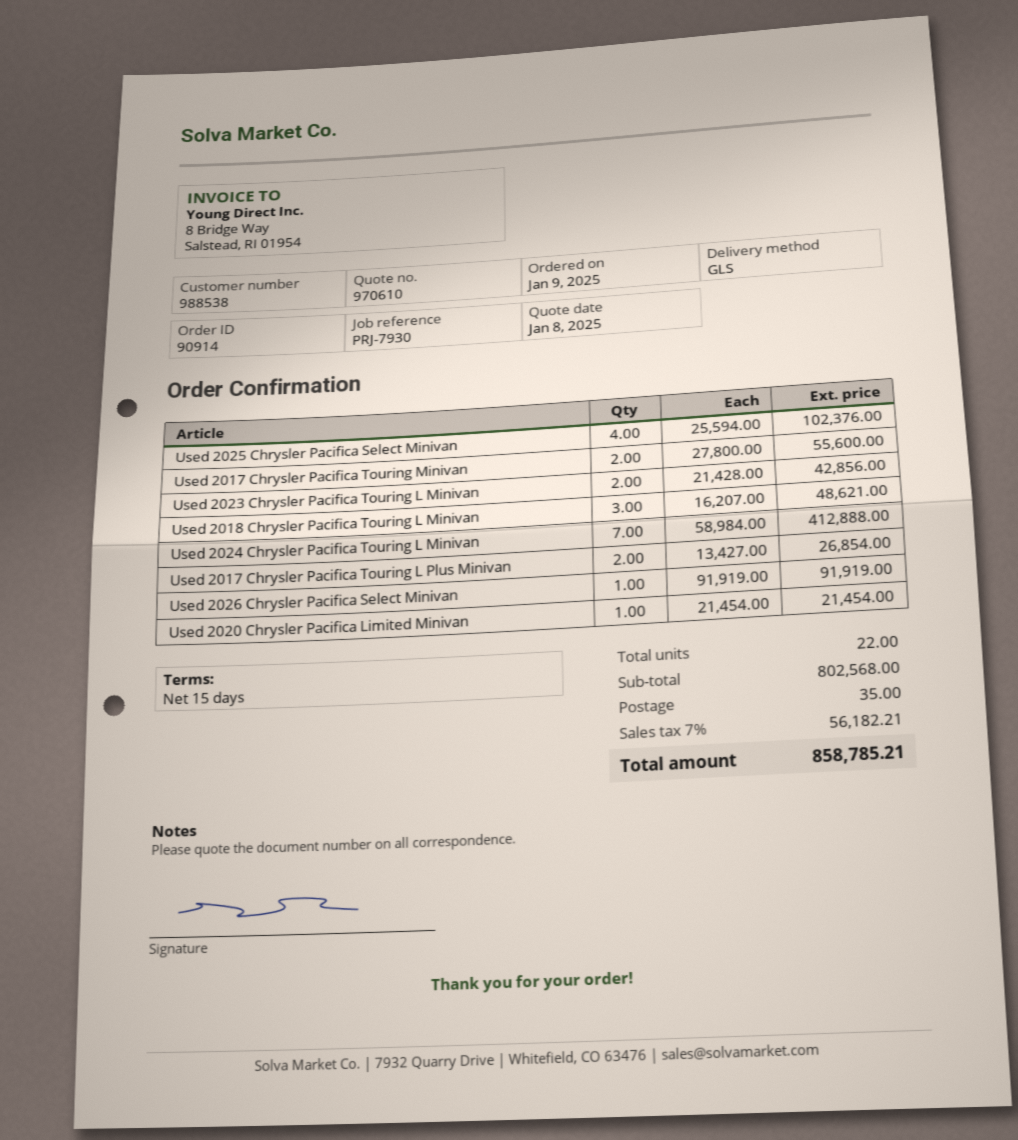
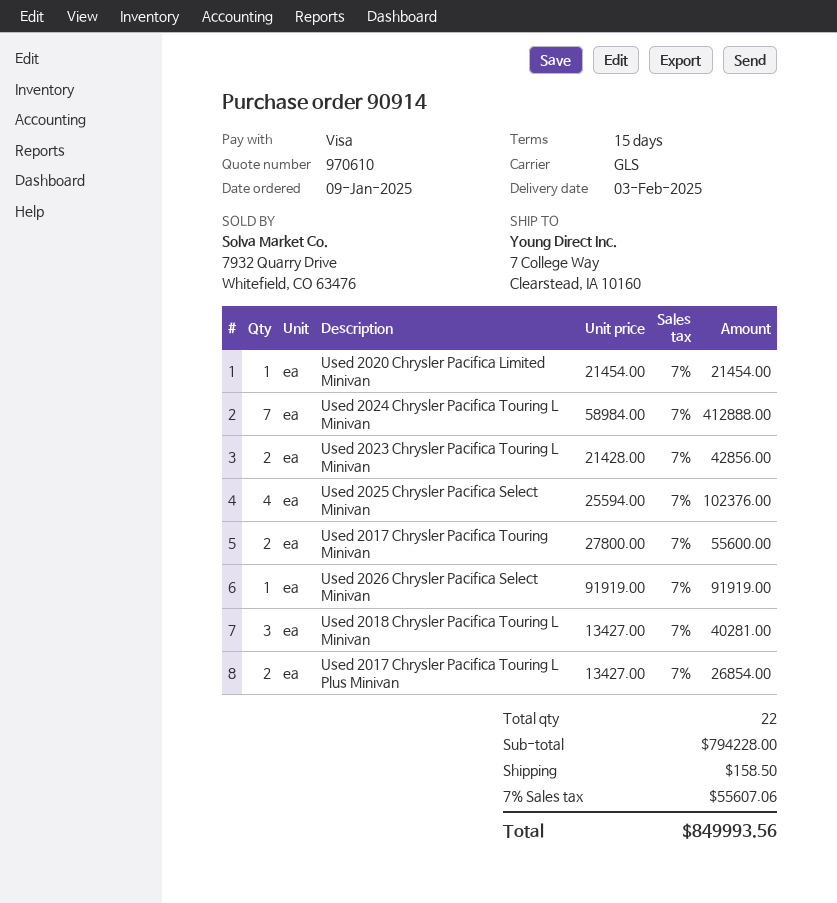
Used 2018 Chrysler Pacifica Touring L Minivan: 3 x 16207.00 = 48621.00 -> 3 x 13427.00 = 40281.00
subtotal: 802568.00 -> 794228.00
shipping: 35.00 -> 158.50
tax: 7% = 56182.21 -> 7% = 55607.06
total: 858785.21 -> 849993.56

